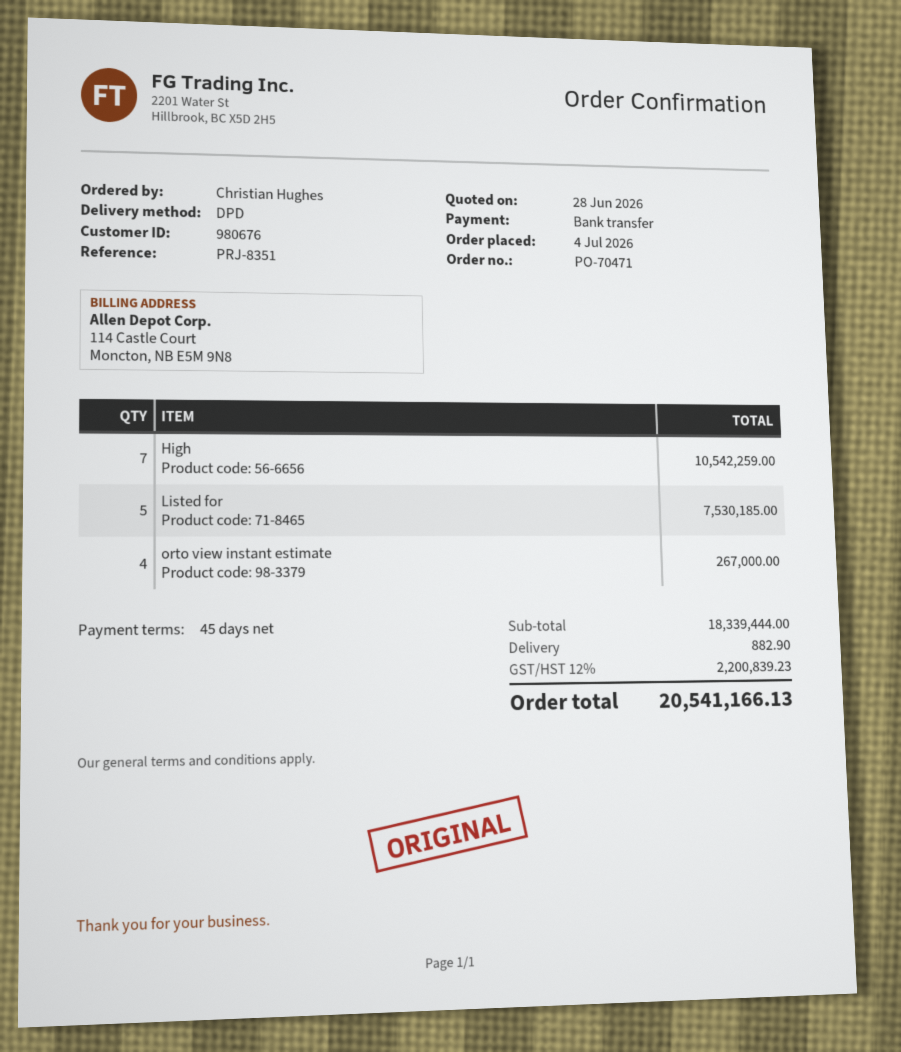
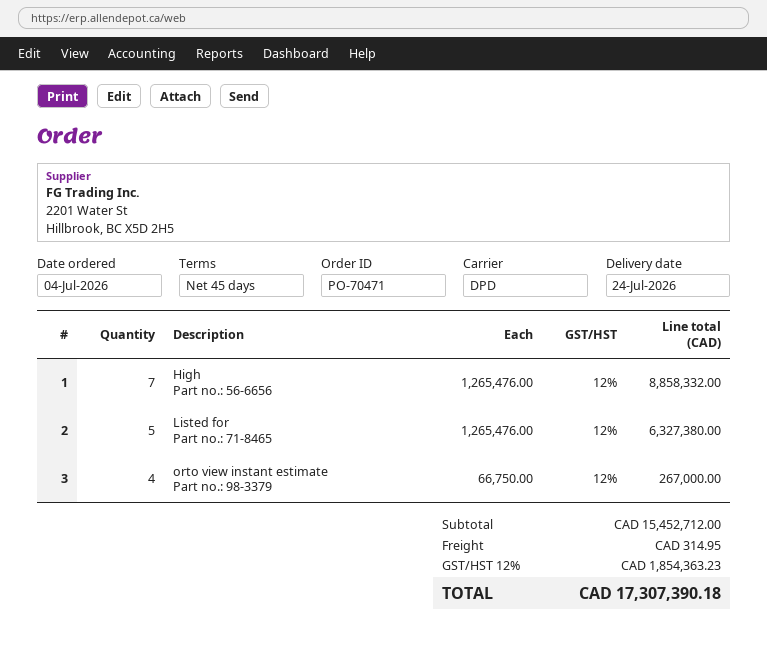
High: 7 for 10542259.00 -> 7 for 8858332.00
Listed for: 5 for 7530185.00 -> 5 for 6327380.00
subtotal: 18339444.00 -> 15452712.00
shipping: 882.90 -> 314.95
tax: 12% = 2200839.23 -> 12% = 1854363.23
total: 20541166.13 -> 17307390.18

